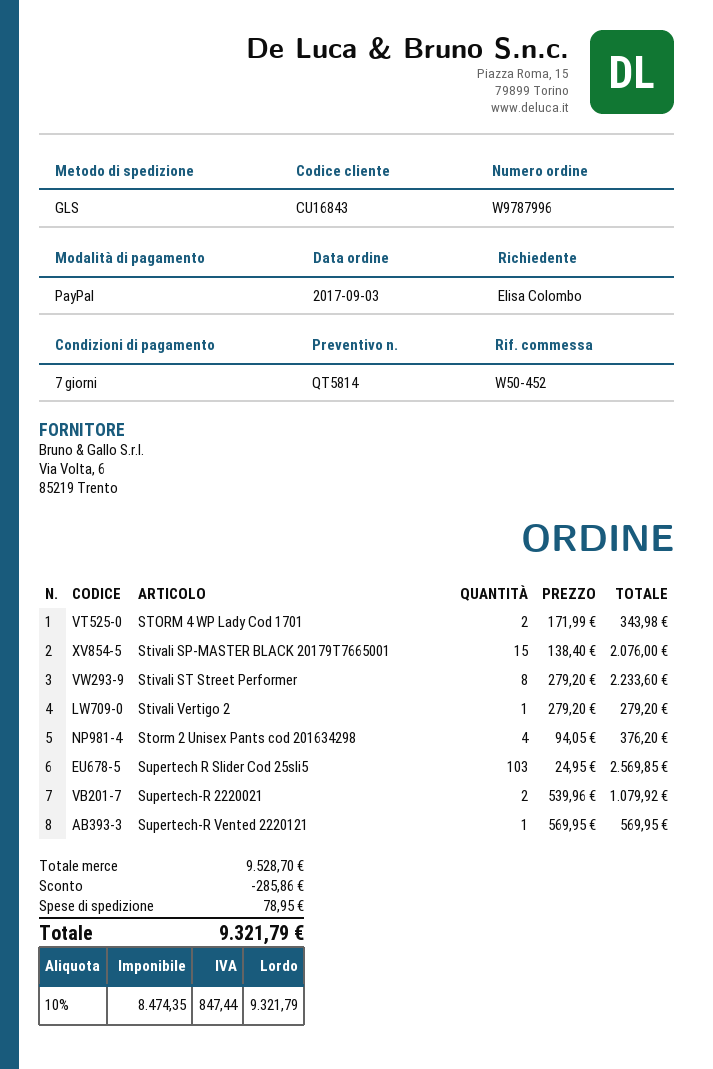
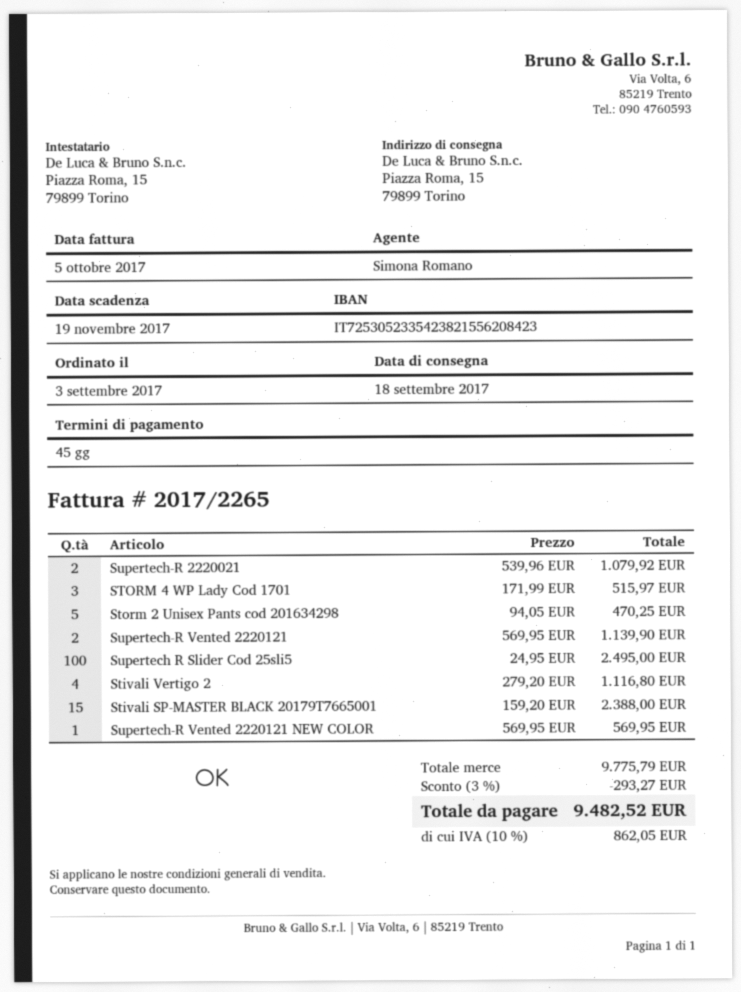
payment terms: 7 days -> 45 days
STORM 4 WP Lady Cod 1701: 2 x 171.99 = 343.98 -> 3 x 171.99 = 515.97
Stivali SP-MASTER BLACK 20179T7665001: 15 x 138.40 = 2076.00 -> 15 x 159.20 = 2388.00
Stivali ST Street Performer: 8 x 279.20 = 2233.60 -> none
Stivali Vertigo 2: 1 x 279.20 = 279.20 -> 4 x 279.20 = 1116.80
Storm 2 Unisex Pants cod 201634298: 4 x 94.05 = 376.20 -> 5 x 94.05 = 470.25
Supertech R Slider Cod 25sli5: 103 x 24.95 = 2569.85 -> 100 x 24.95 = 2495.00
Supertech-R Vented 2220121: 1 x 569.95 = 569.95 -> 2 x 569.95 = 1139.90
Supertech-R Vented 2220121 NEW COLOR: none -> 1 x 569.95 = 569.95
subtotal: 9528.70 -> 9775.79
discount: 285.86 -> 293.27
shipping: 78.95 -> none
tax: 10% = 847.44 -> 10% = 862.05
total: 9321.79 -> 9482.52

